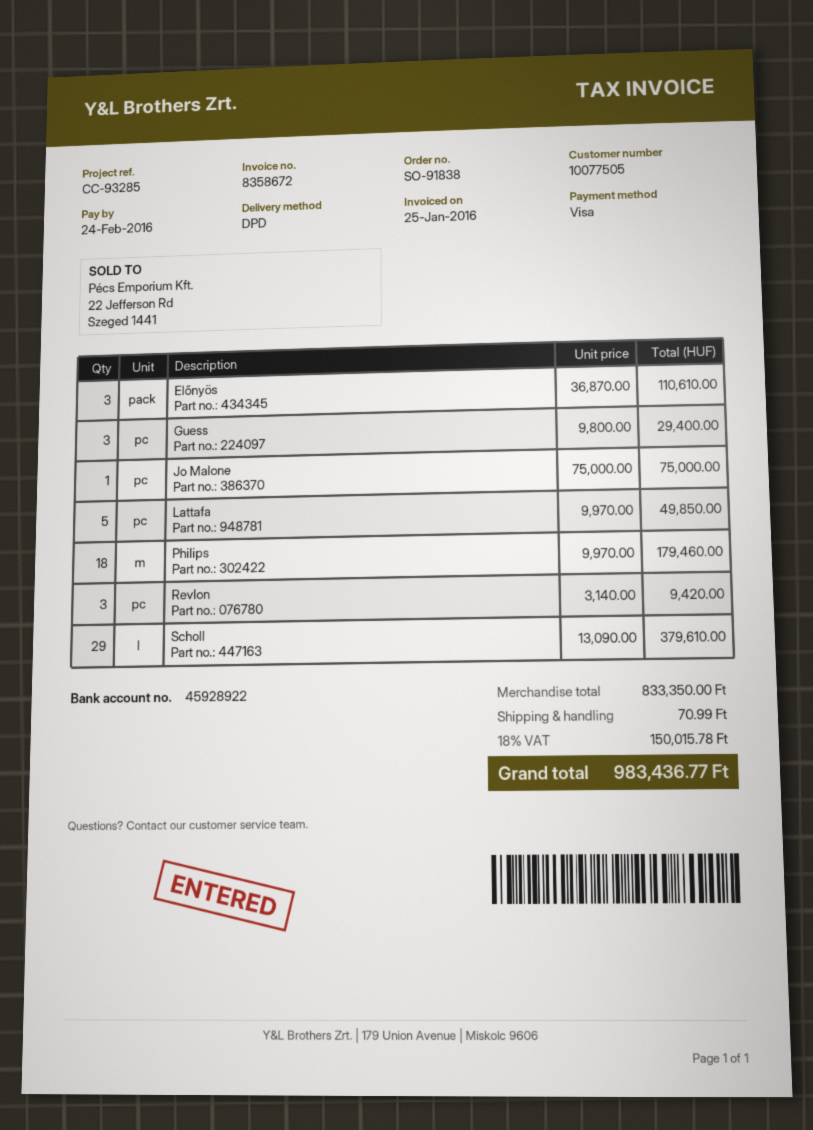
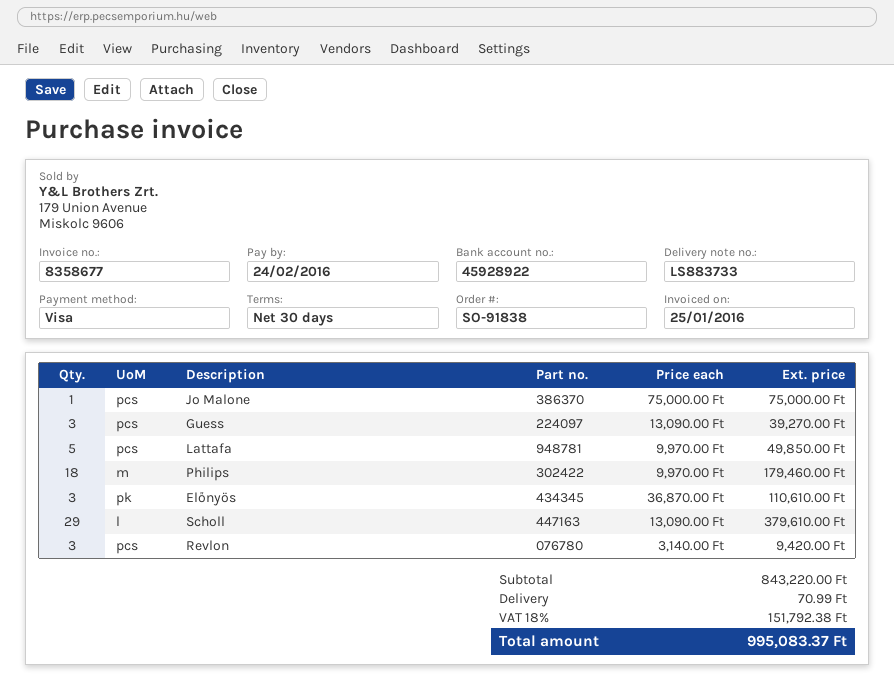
invoice number: 8358672 -> 8358677
Guess: 3 x 9800.00 = 29400.00 -> 3 x 13090.00 = 39270.00
subtotal: 833350.00 -> 843220.00
tax: 18% = 150015.78 -> 18% = 151792.38
total: 983436.77 -> 995083.37

